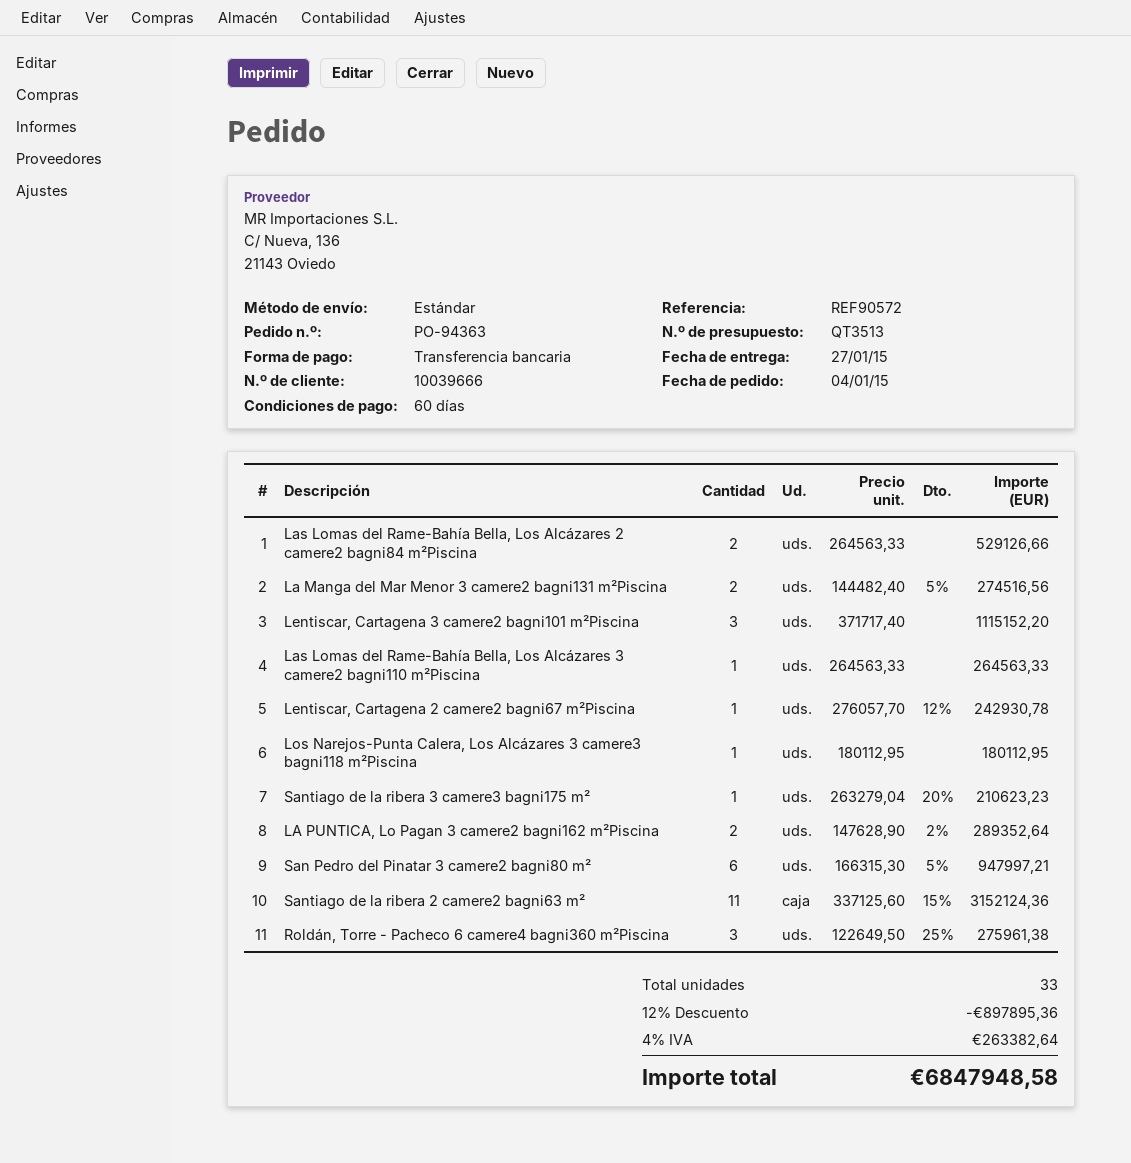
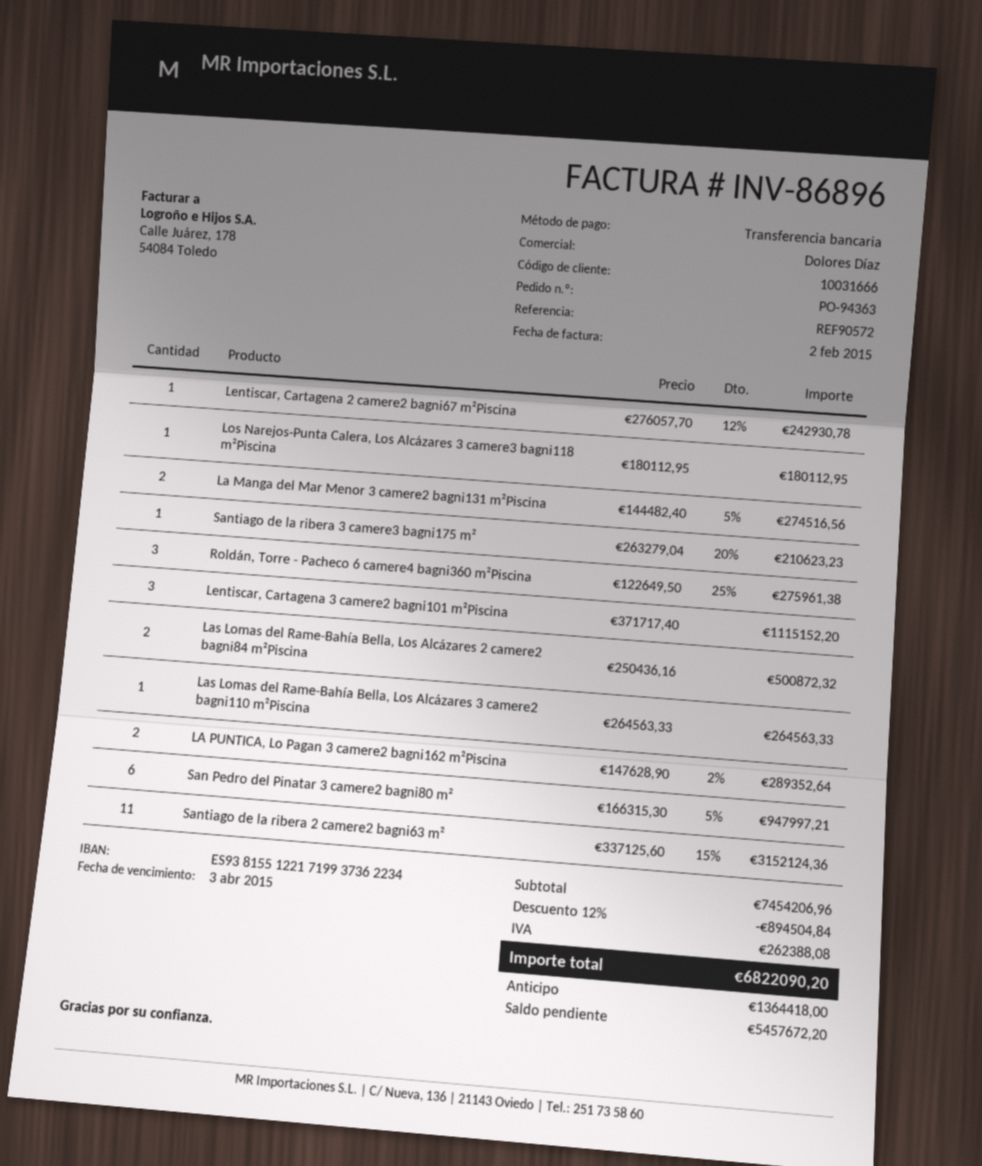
customer number: 10039666 -> 10031666
Las Lomas del Rame-Bahía Bella, Los Alcázares 2 camere2 bagni84 m²Piscina: 2 x 264563.33 = 529126.66 -> 2 x 250436.16 = 500872.32
discount: 12% = 897895.36 -> 12% = 894504.84
tax: 263382.64 -> 262388.08
total: 6847948.58 -> 6822090.20

